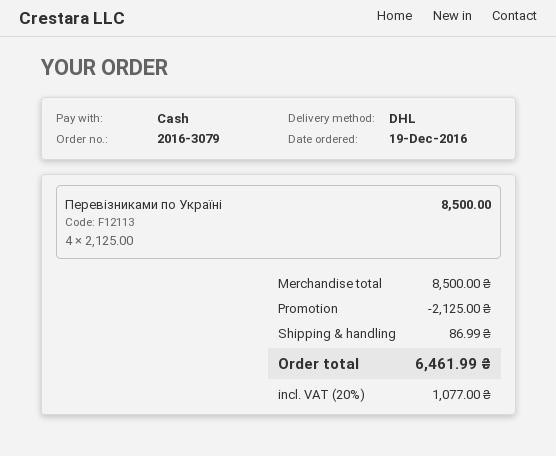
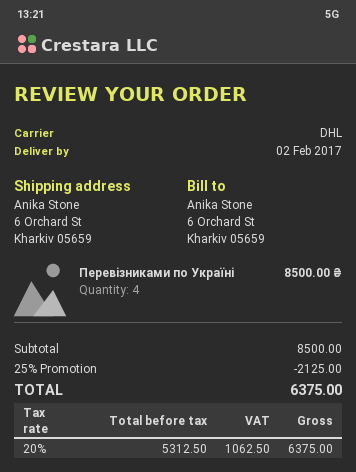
shipping: 86.99 -> none
tax: 20% = 1077.00 -> 20% = 1062.50
total: 6461.99 -> 6375.00

